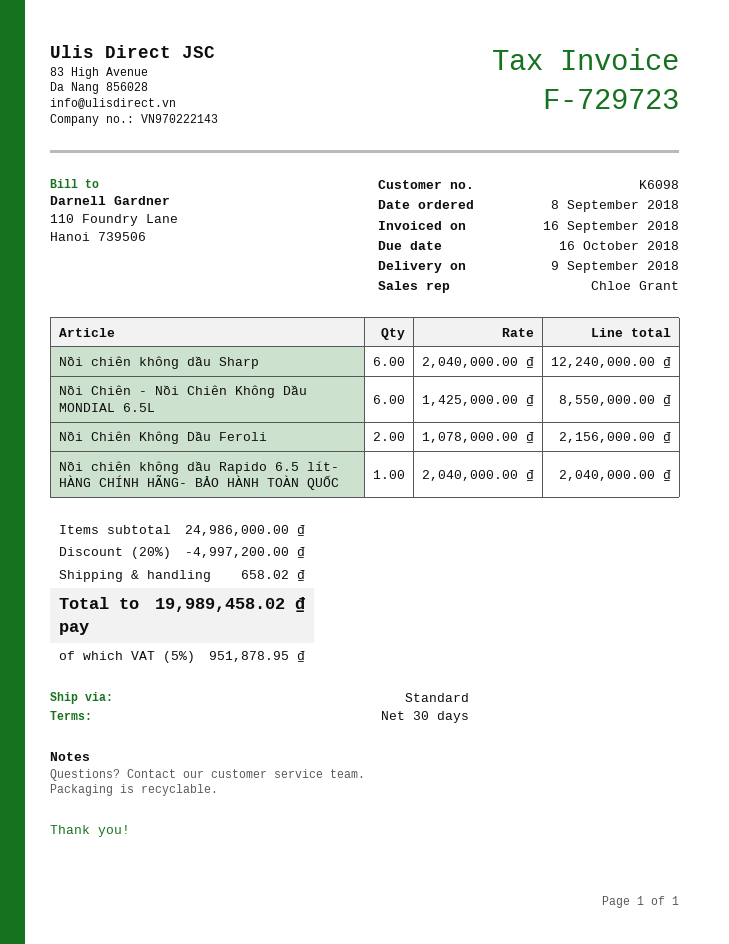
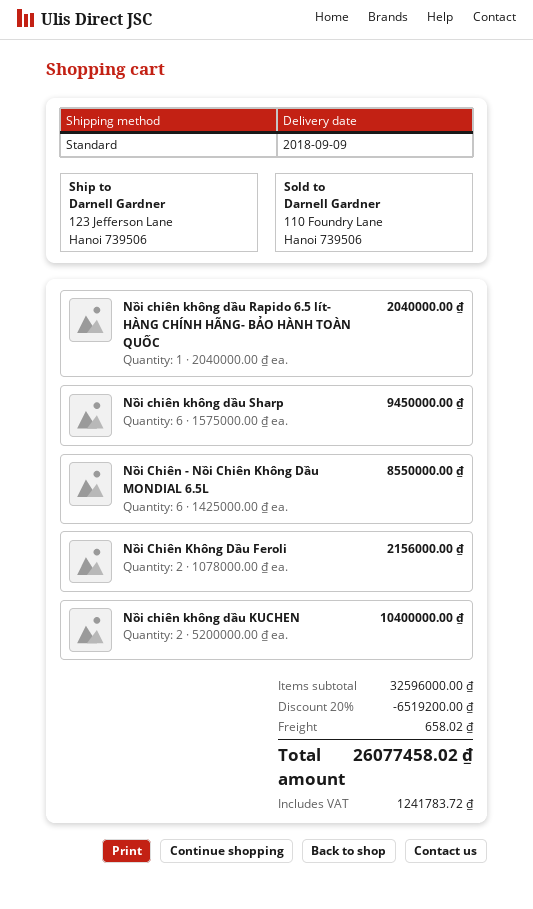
Nồi chiên không dầu Sharp: 6 x 2040000.00 = 12240000.00 -> 6 x 1575000.00 = 9450000.00
Nồi chiên không dầu KUCHEN: none -> 2 x 5200000.00 = 10400000.00
subtotal: 24986000.00 -> 32596000.00
discount: 20% = 4997200.00 -> 20% = 6519200.00
tax: 951878.95 -> 1241783.72
total: 19989458.02 -> 26077458.02

